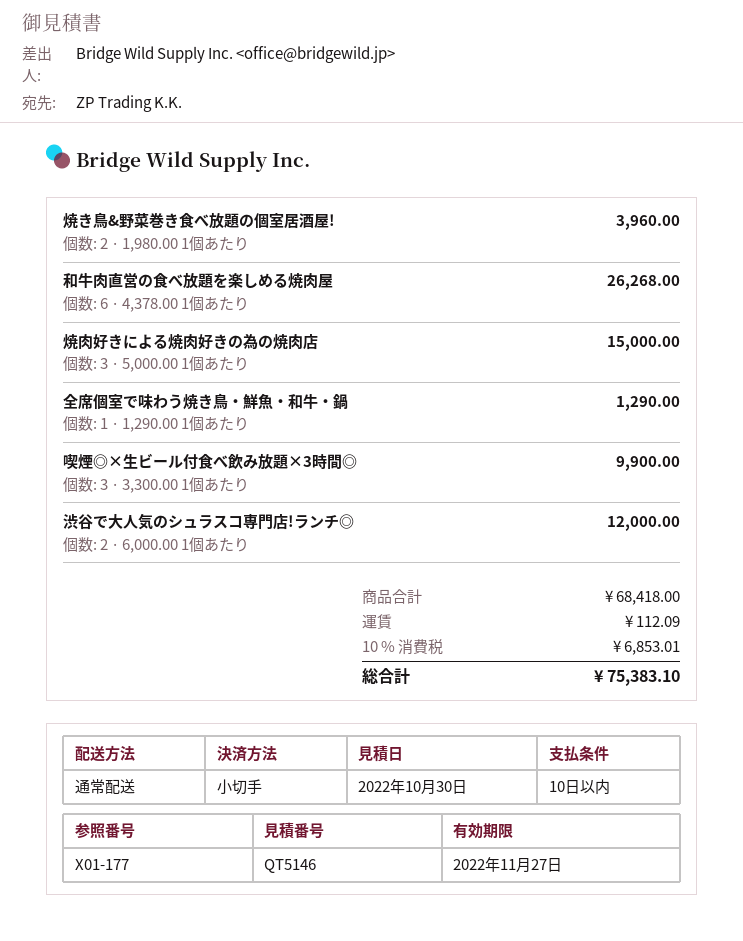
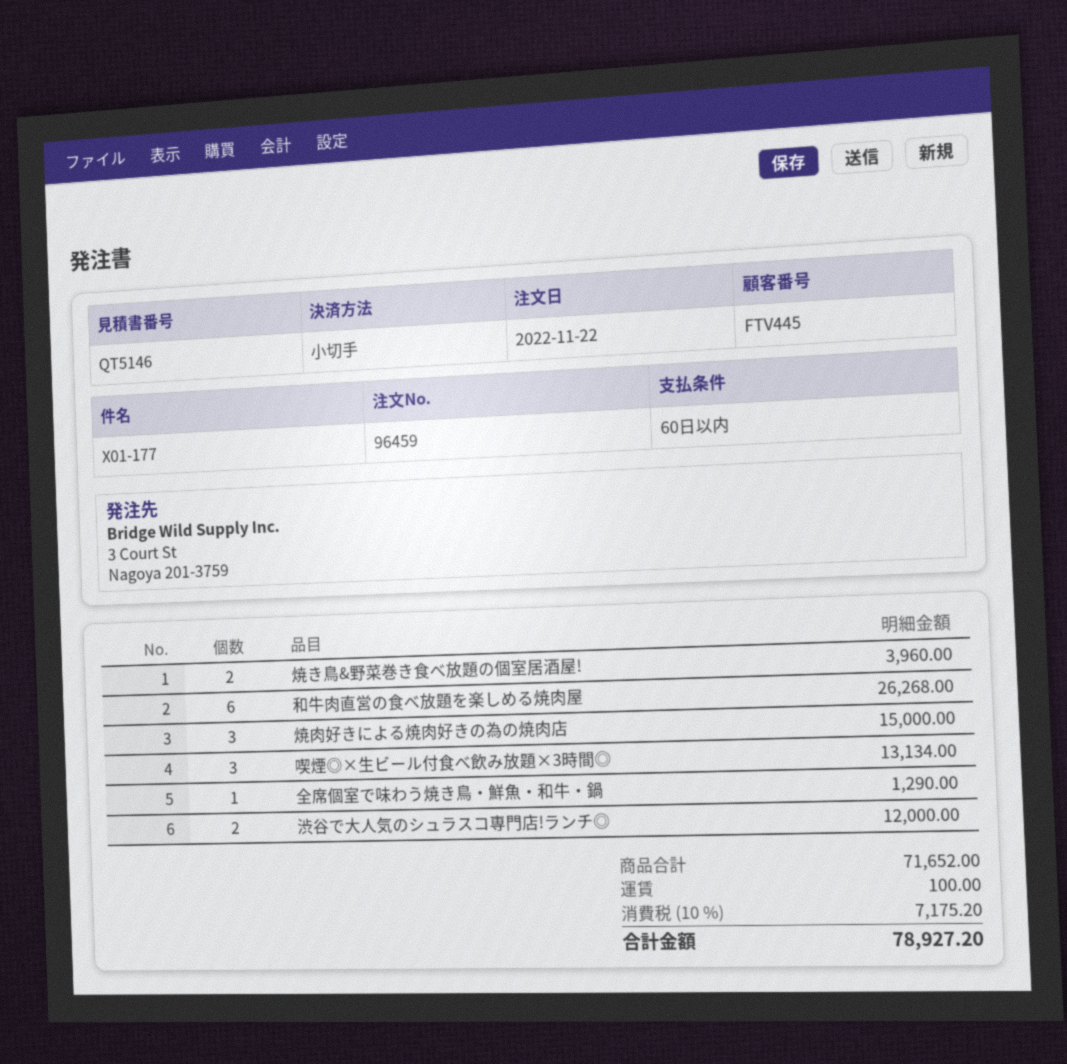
payment terms: 10 days -> 60 days
喫煙◎×生ビール付食べ飲み放題×3時間◎: 3 for 9900.00 -> 3 for 13134.00
subtotal: 68418.00 -> 71652.00
shipping: 112.09 -> 100.00
tax: 10% = 6853.01 -> 10% = 7175.20
total: 75383.10 -> 78927.20

